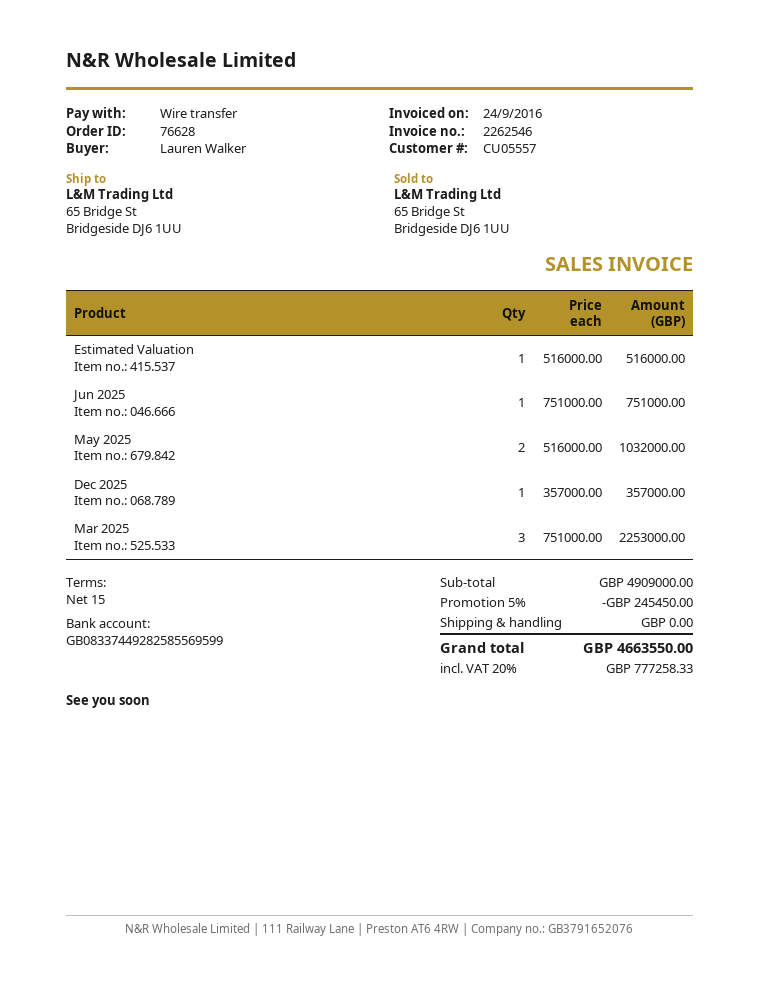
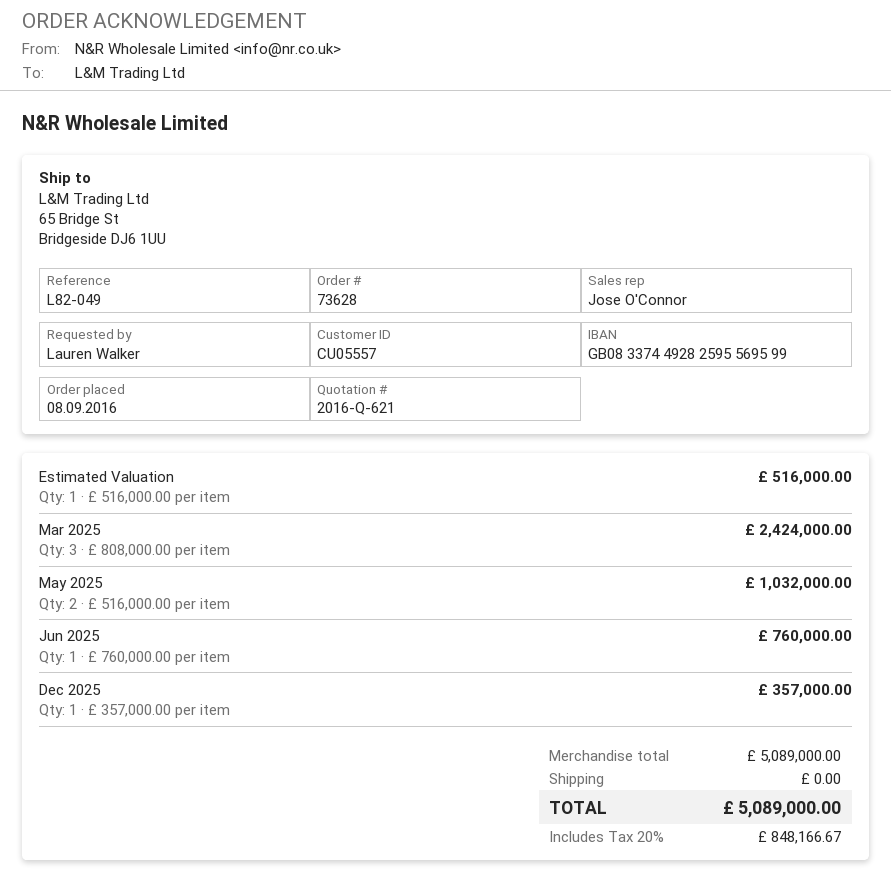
order number: 76628 -> 73628
bank account: GB08337449282585569599 -> GB08337449282595569599
Jun 2025: 1 x 751000.00 = 751000.00 -> 1 x 760000.00 = 760000.00
Mar 2025: 3 x 751000.00 = 2253000.00 -> 3 x 808000.00 = 2424000.00
subtotal: 4909000.00 -> 5089000.00
discount: 5% = 245450.00 -> none
tax: 20% = 777258.33 -> 20% = 848166.67
total: 4663550.00 -> 5089000.00

